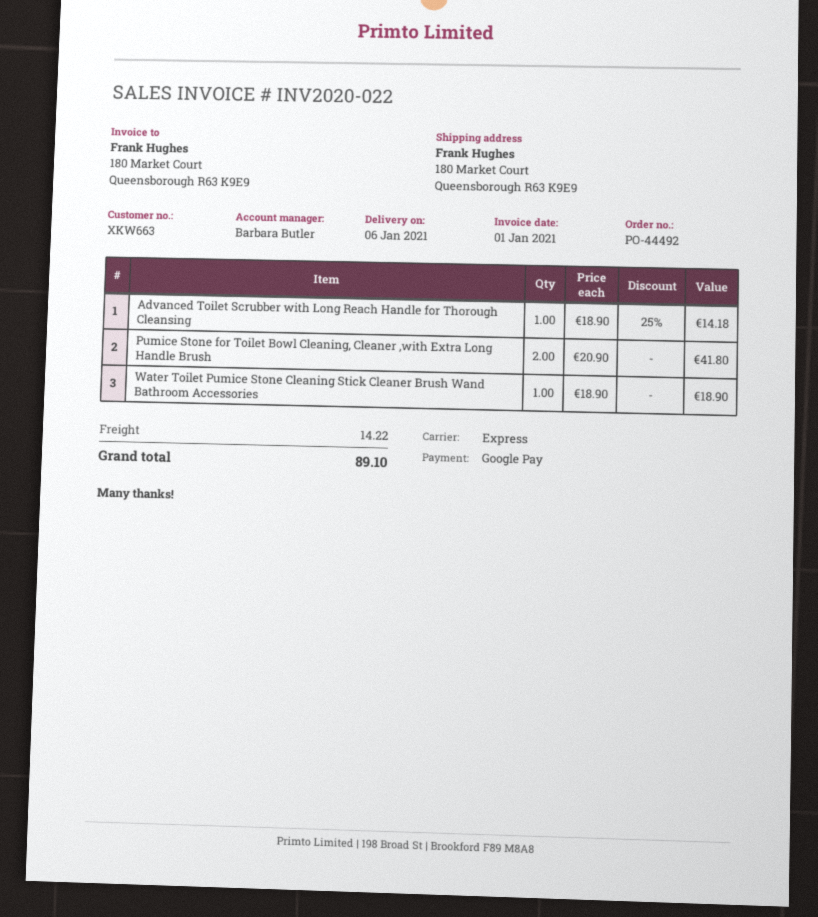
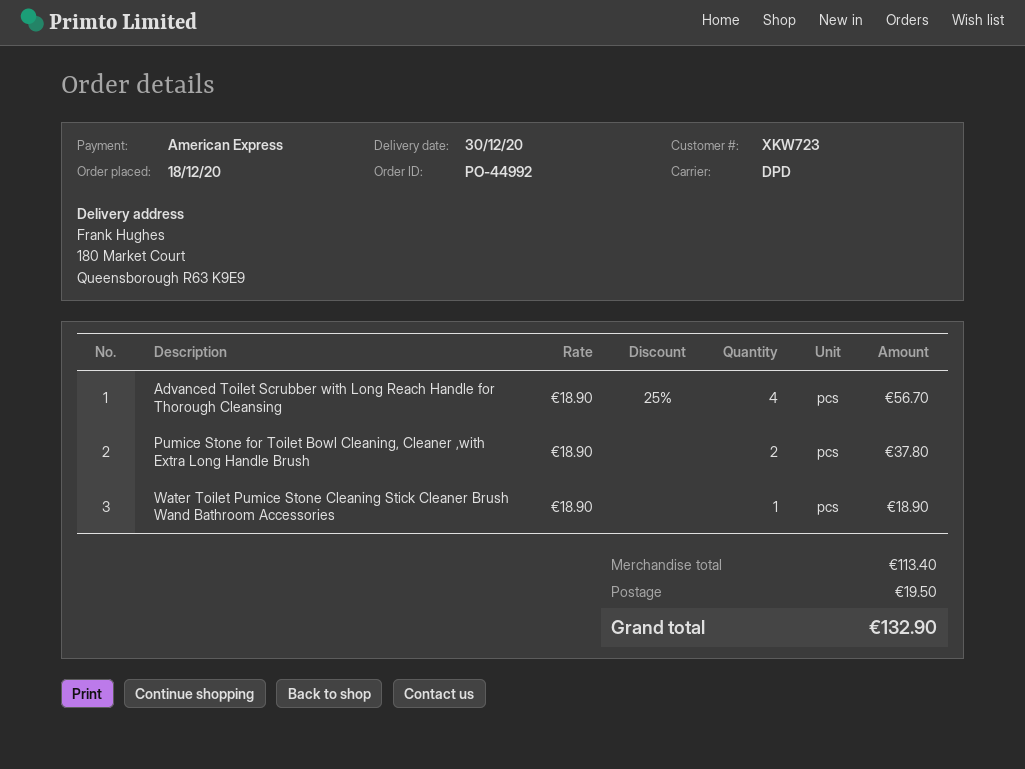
order number: PO-44492 -> PO-44992
delivery date: 2021-01-06 -> 2020-12-30
customer number: XKW663 -> XKW723
payment method: Google Pay -> American Express
shipping method: express -> DPD
Advanced Toilet Scrubber with Long Reach Handle for Thorough Cleansing: 1 x 18.90 - 25% = 14.18 -> 4 x 18.90 - 25% = 56.70
Pumice Stone for Toilet Bowl Cleaning, Cleaner ,with Extra Long Handle Brush: 2 x 20.90 = 41.80 -> 2 x 18.90 = 37.80
shipping: 14.22 -> 19.50
total: 89.10 -> 132.90

